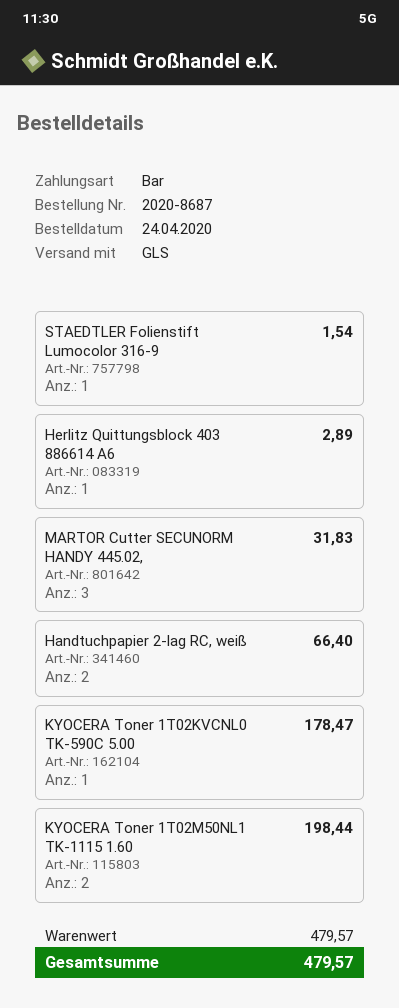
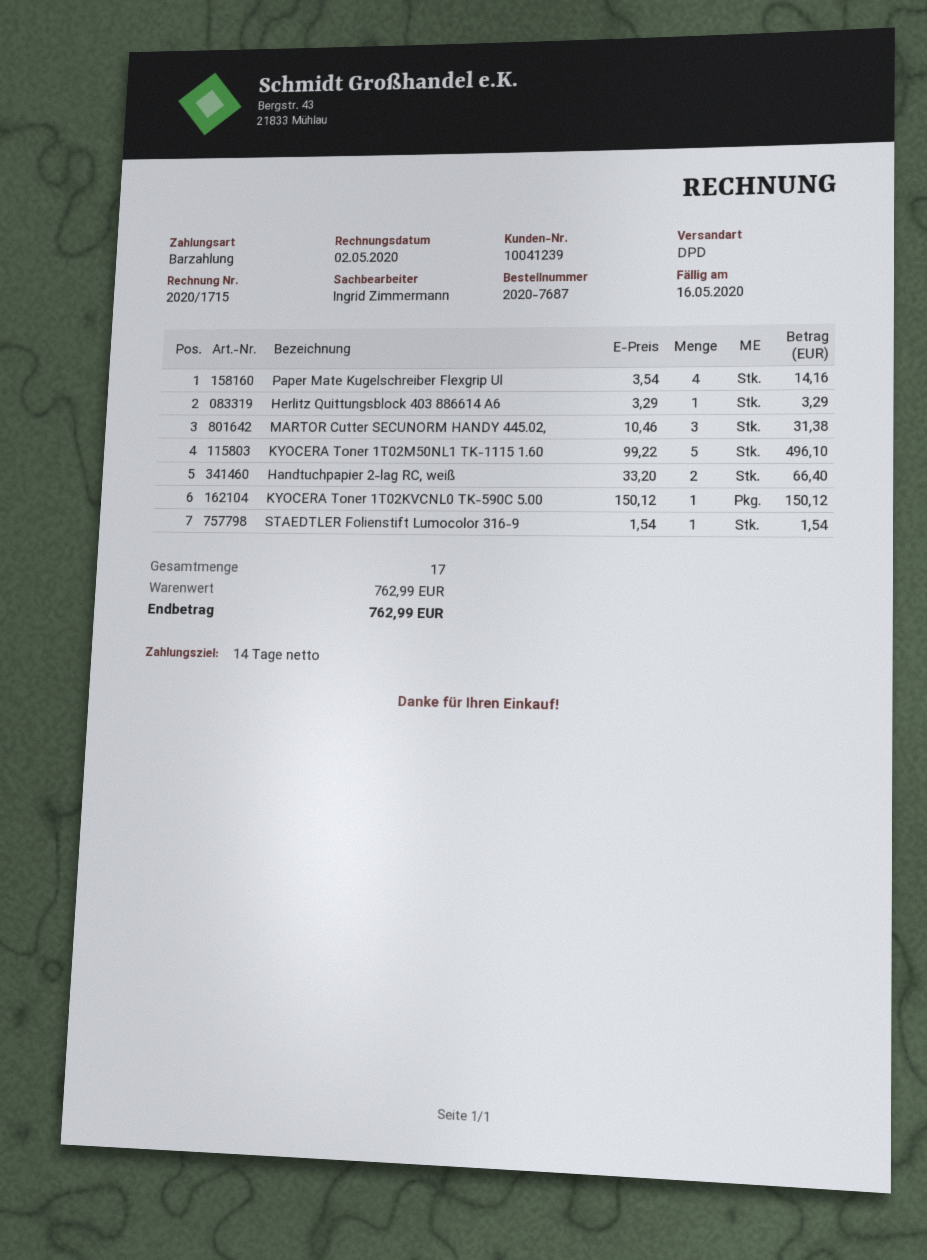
order number: 2020-8687 -> 2020-7687
shipping method: GLS -> DPD
Herlitz Quittungsblock 403 886614 A6: 1 for 2.89 -> 1 for 3.29
MARTOR Cutter SECUNORM HANDY 445.02,: 3 for 31.83 -> 3 for 31.38
KYOCERA Toner 1T02KVCNL0 TK-590C 5.00: 1 for 178.47 -> 1 for 150.12
KYOCERA Toner 1T02M50NL1 TK-1115 1.60: 2 for 198.44 -> 5 for 496.10
Paper Mate Kugelschreiber Flexgrip Ul: none -> 4 for 14.16
subtotal: 479.57 -> 762.99
total: 479.57 -> 762.99

